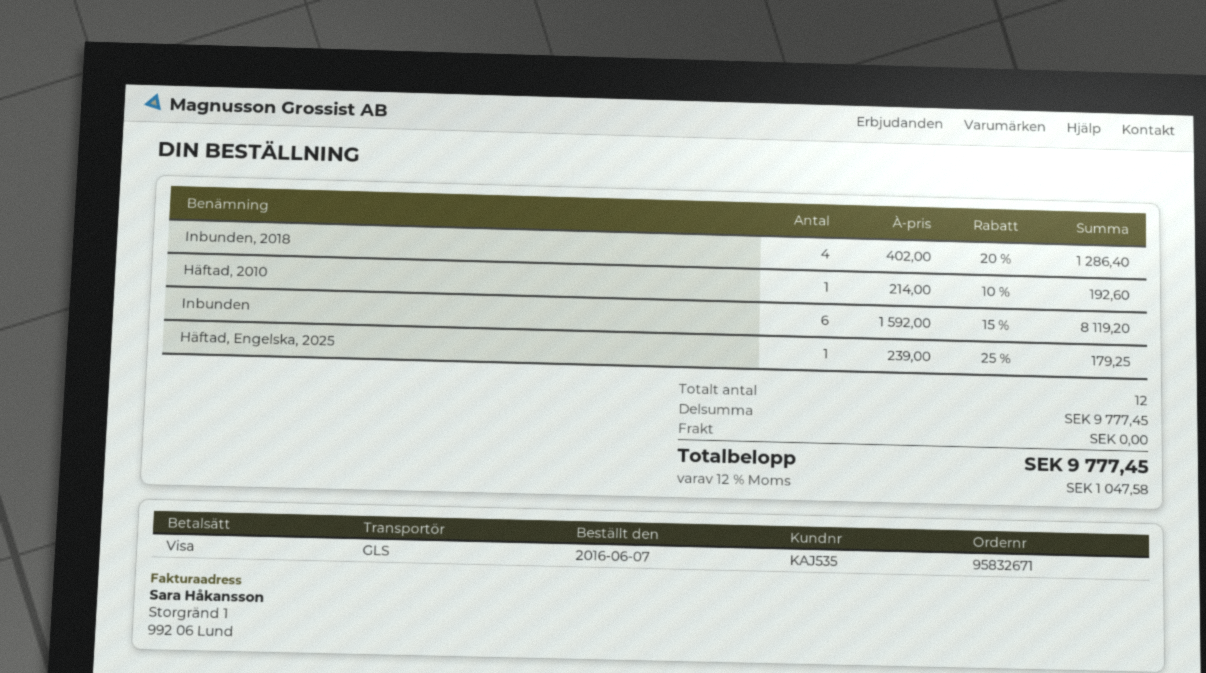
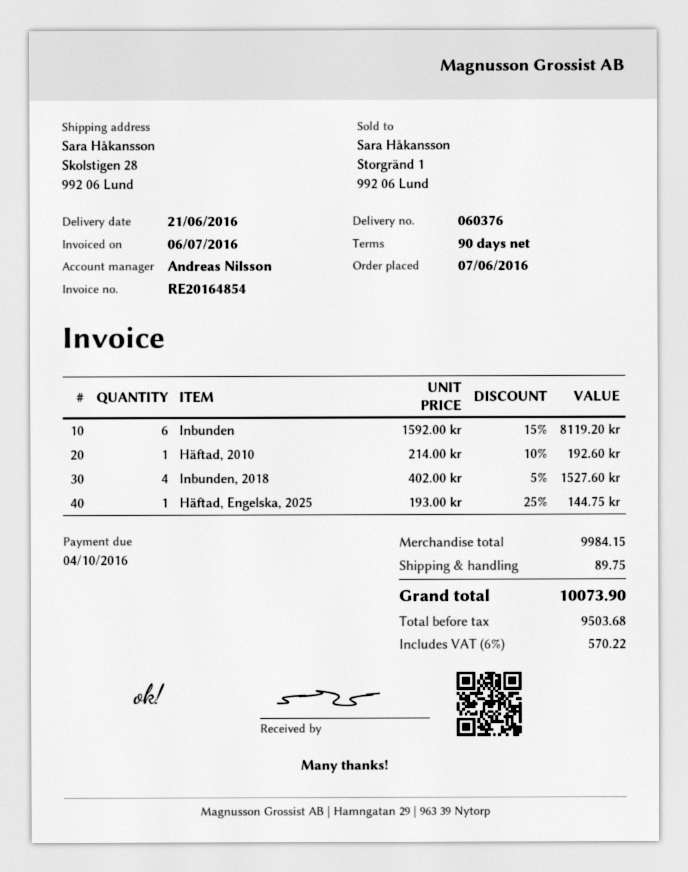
Inbunden, 2018: 4 x 402.00 - 20% = 1286.40 -> 4 x 402.00 - 5% = 1527.60
Häftad, Engelska, 2025: 1 x 239.00 - 25% = 179.25 -> 1 x 193.00 - 25% = 144.75
subtotal: 9777.45 -> 9984.15
shipping: 0.00 -> 89.75
tax: 12% = 1047.58 -> 6% = 570.22
total: 9777.45 -> 10073.90

